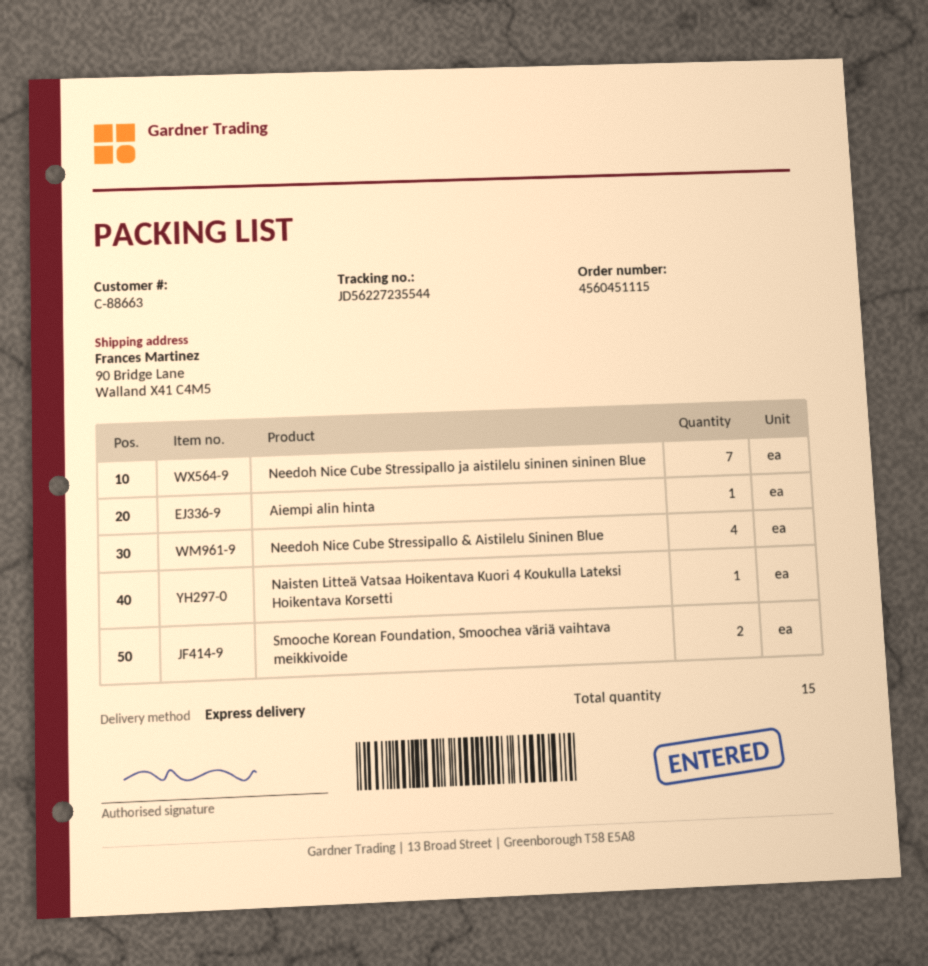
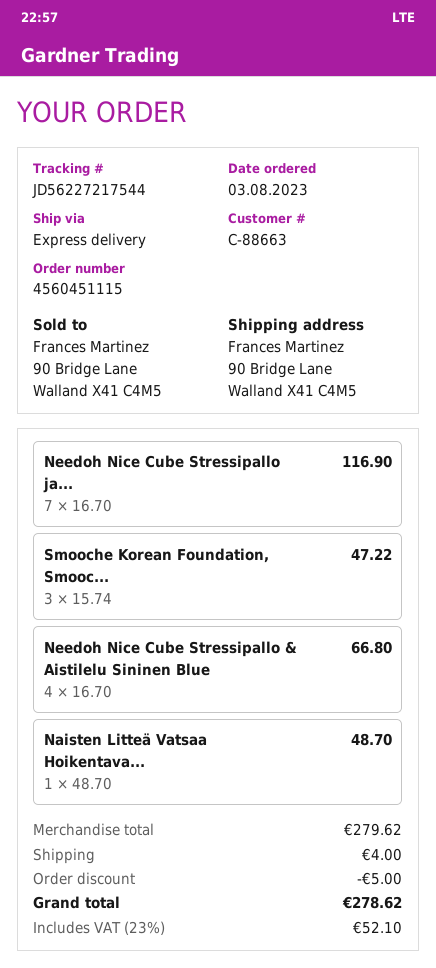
tracking number: JD56227235544 -> JD56227217544
Aiempi alin hinta: 1 -> none
Smooche Korean Foundation, Smoochea väriä vaihtava meikkivoide: 2 -> 3

